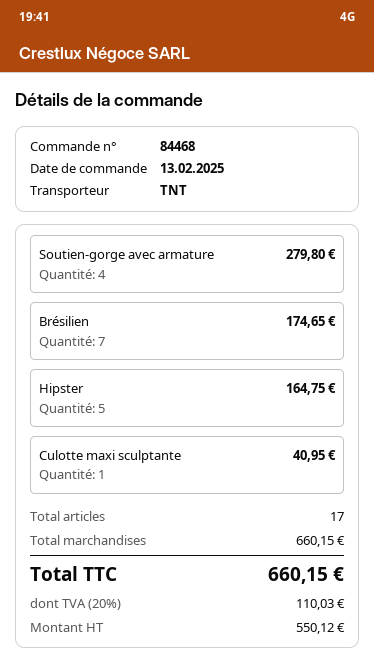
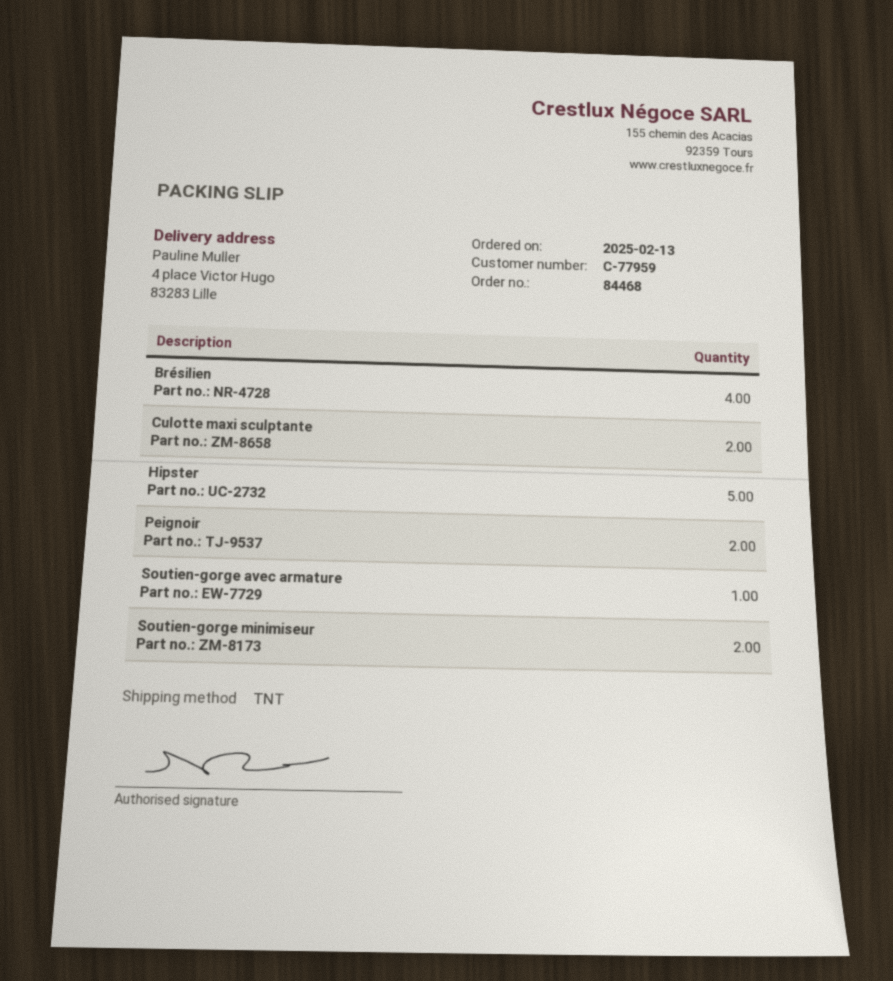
Soutien-gorge avec armature: 4 -> 1
Brésilien: 7 -> 4
Culotte maxi sculptante: 1 -> 2
Peignoir: none -> 2
Soutien-gorge minimiseur: none -> 2

